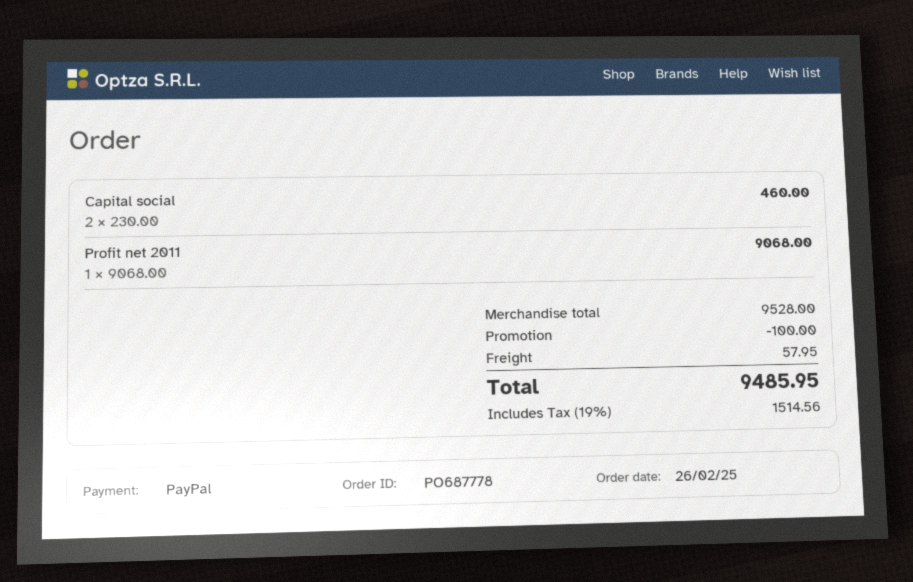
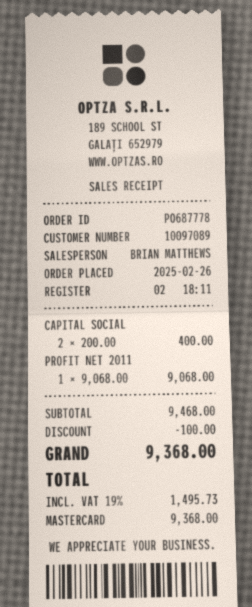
payment method: PayPal -> Mastercard
Capital social: 2 x 230.00 = 460.00 -> 2 x 200.00 = 400.00
subtotal: 9528.00 -> 9468.00
shipping: 57.95 -> none
tax: 19% = 1514.56 -> 19% = 1495.73
total: 9485.95 -> 9368.00

